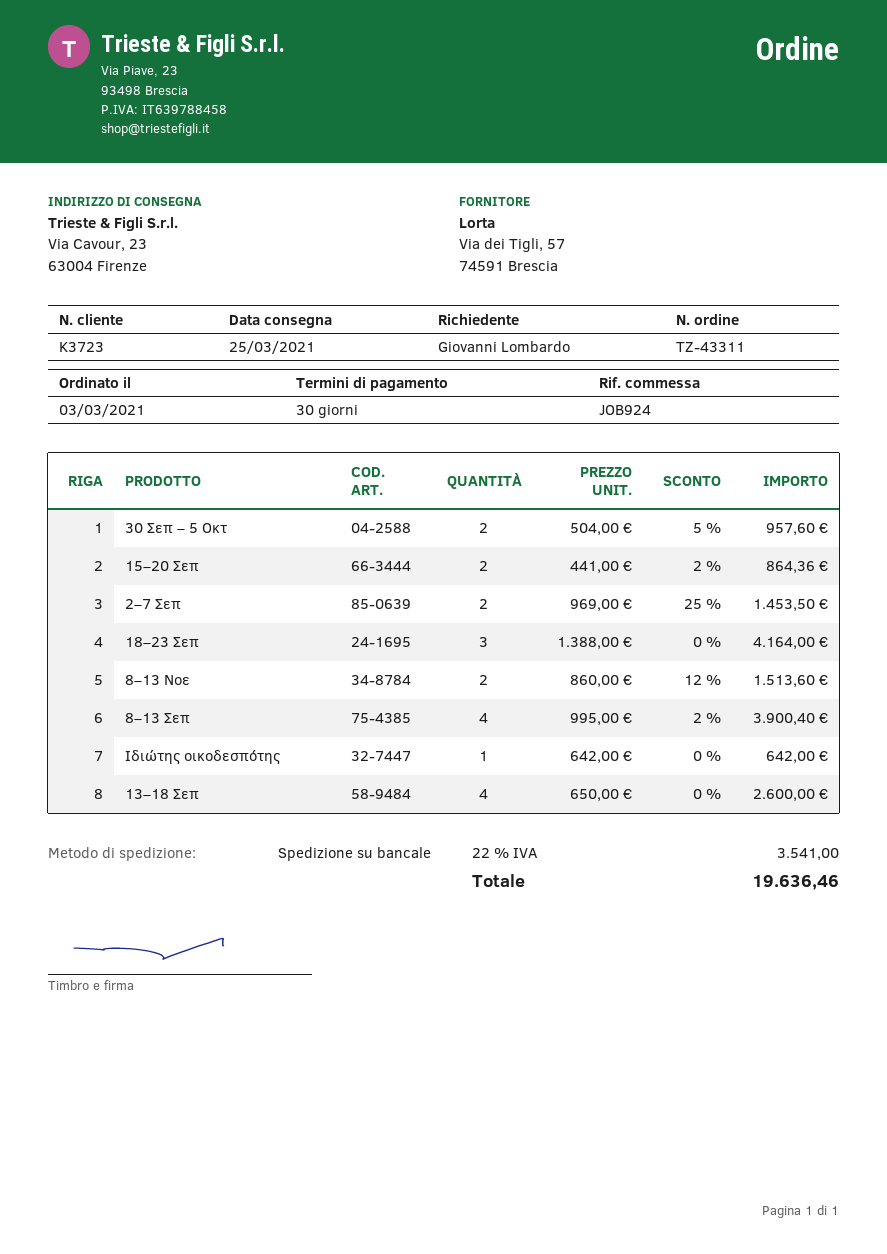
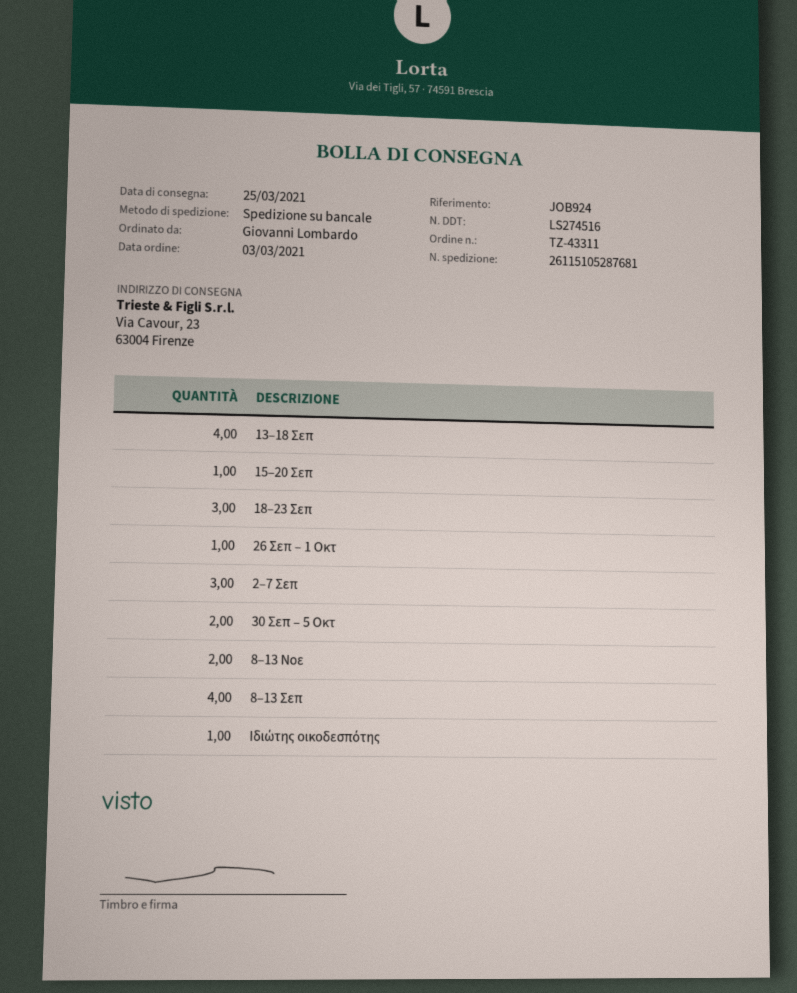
15–20 Σεπ: 2 -> 1
2–7 Σεπ: 2 -> 3
26 Σεπ – 1 Οκτ: none -> 1

